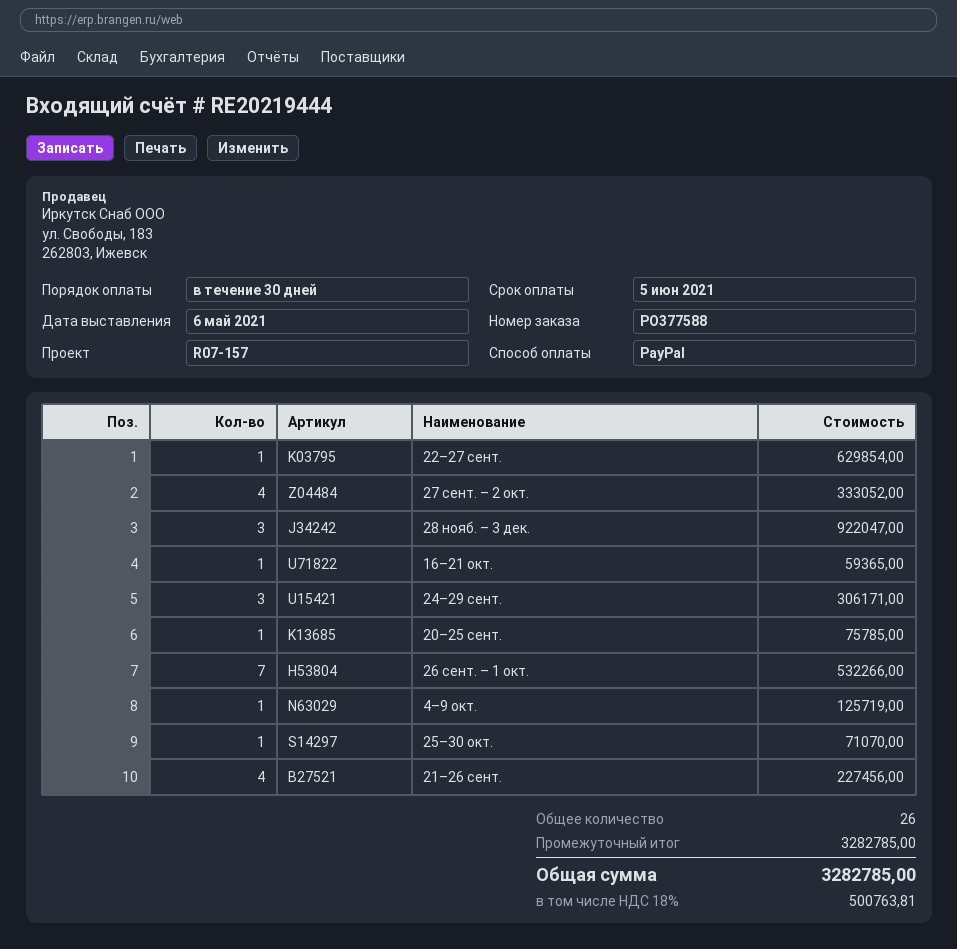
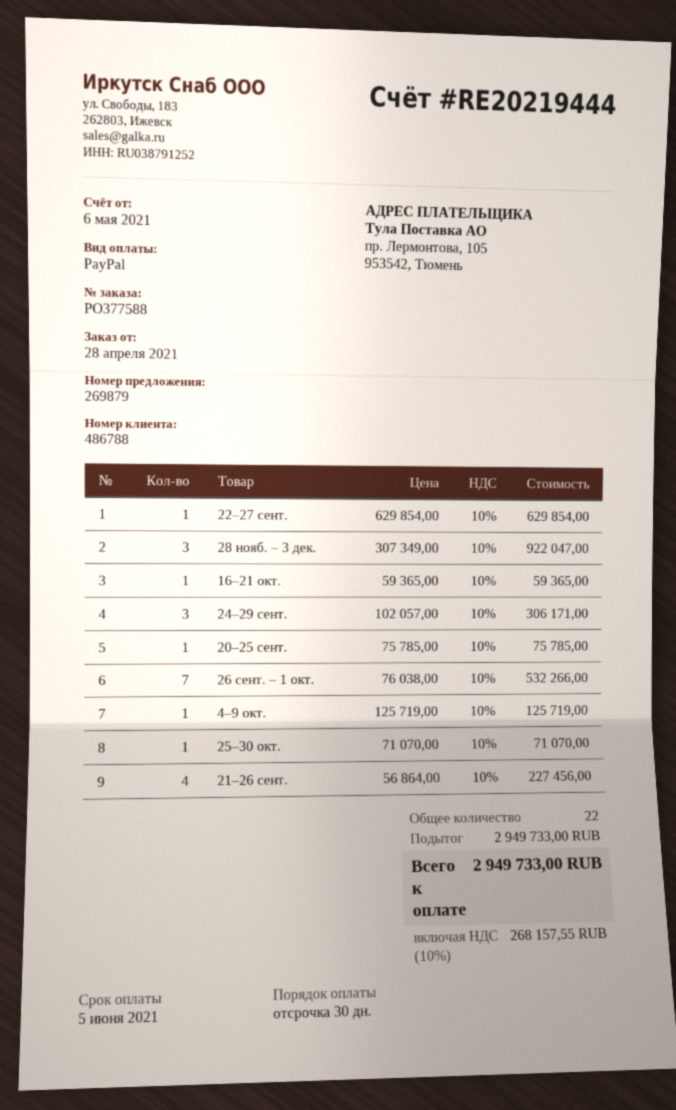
27 сент. – 2 окт.: 4 for 333052.00 -> none
total quantity: 26 -> 22
subtotal: 3282785.00 -> 2949733.00
tax: 18% = 500763.81 -> 10% = 268157.55
total: 3282785.00 -> 2949733.00

